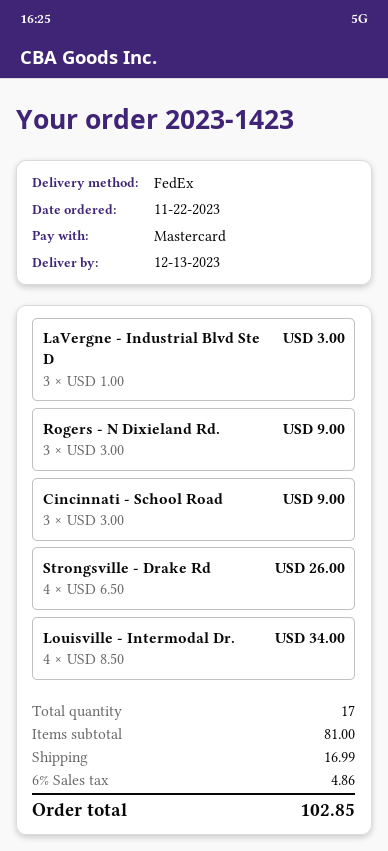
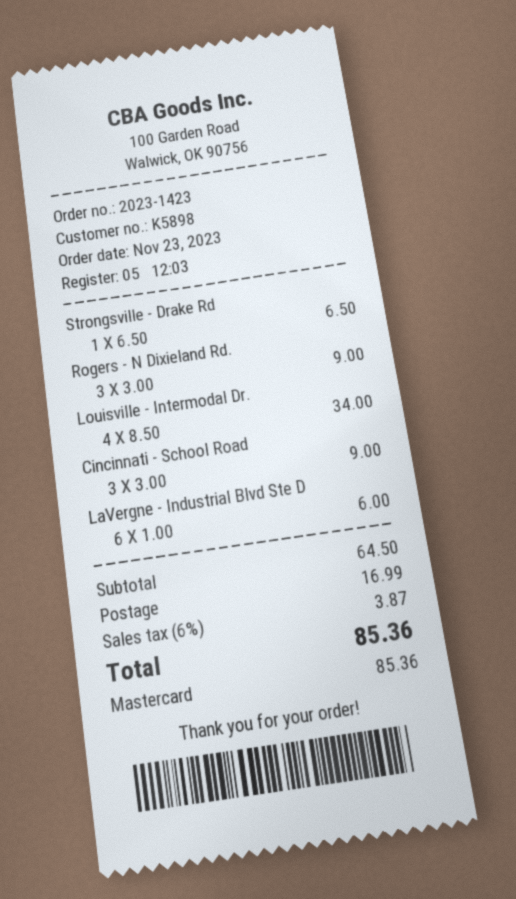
order date: 2023-11-22 -> 2023-11-23
LaVergne - Industrial Blvd Ste D: 3 x 1.00 = 3.00 -> 6 x 1.00 = 6.00
Strongsville - Drake Rd: 4 x 6.50 = 26.00 -> 1 x 6.50 = 6.50
subtotal: 81.00 -> 64.50
tax: 6% = 4.86 -> 6% = 3.87
total: 102.85 -> 85.36

